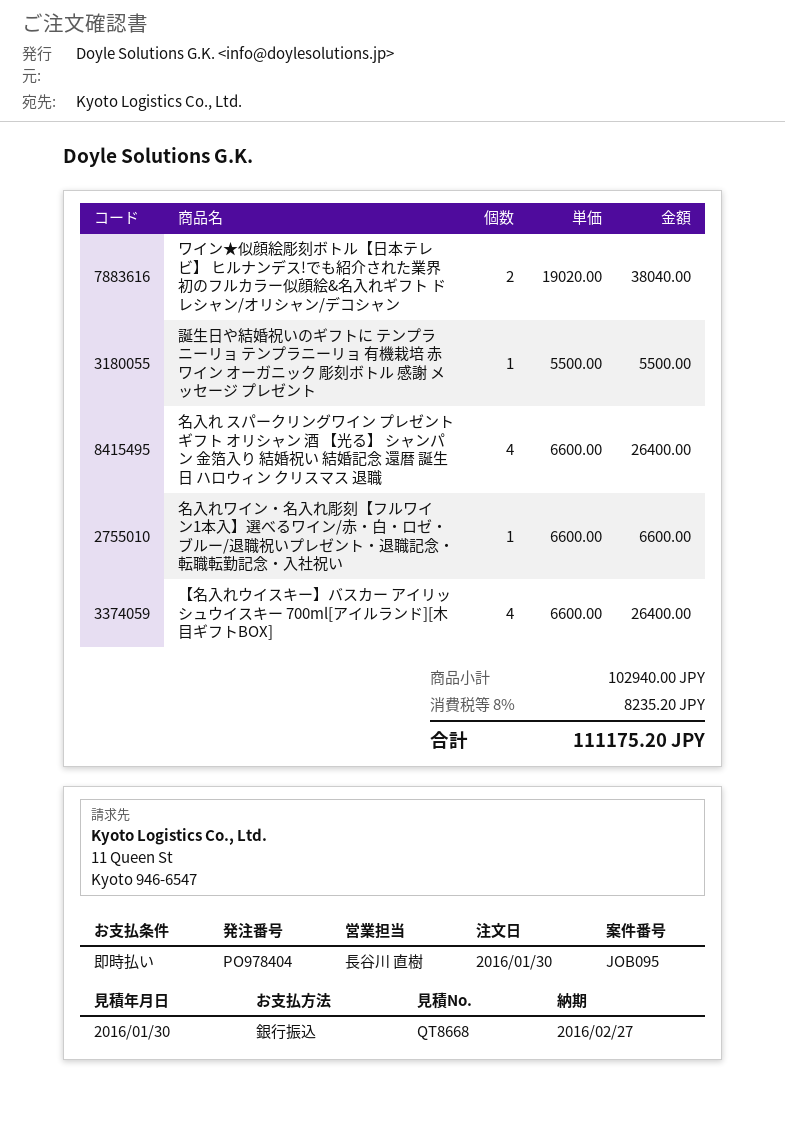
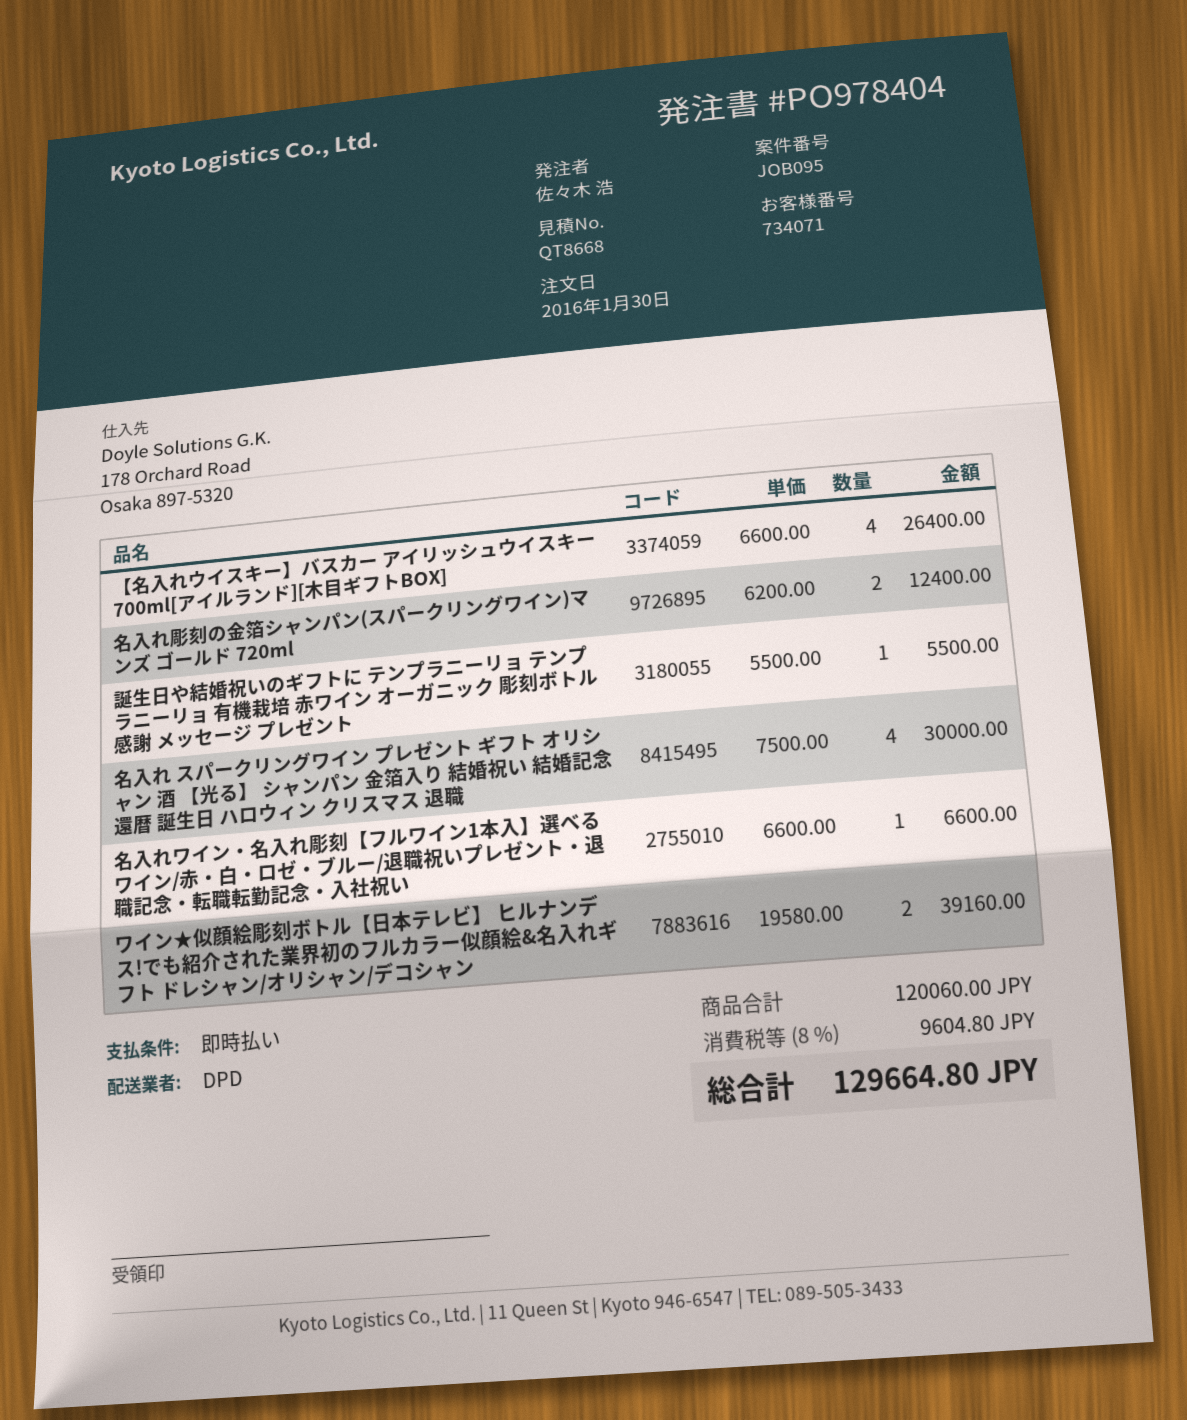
ワイン★似顔絵彫刻ボトル【日本テレビ】 ヒルナンデス!でも紹介された業界初のフルカラー似顔絵&名入れギフト ドレシャン/オリシャン/デコシャン: 2 x 19020.00 = 38040.00 -> 2 x 19580.00 = 39160.00
名入れ スパークリングワイン プレゼント ギフト オリシャン 酒 【光る】 シャンパン 金箔入り 結婚祝い 結婚記念 還暦 誕生日 ハロウィン クリスマス 退職: 4 x 6600.00 = 26400.00 -> 4 x 7500.00 = 30000.00
名入れ彫刻の金箔シャンパン(スパークリングワイン)マンズ ゴールド 720ml: none -> 2 x 6200.00 = 12400.00
subtotal: 102940.00 -> 120060.00
tax: 8% = 8235.20 -> 8% = 9604.80
total: 111175.20 -> 129664.80

